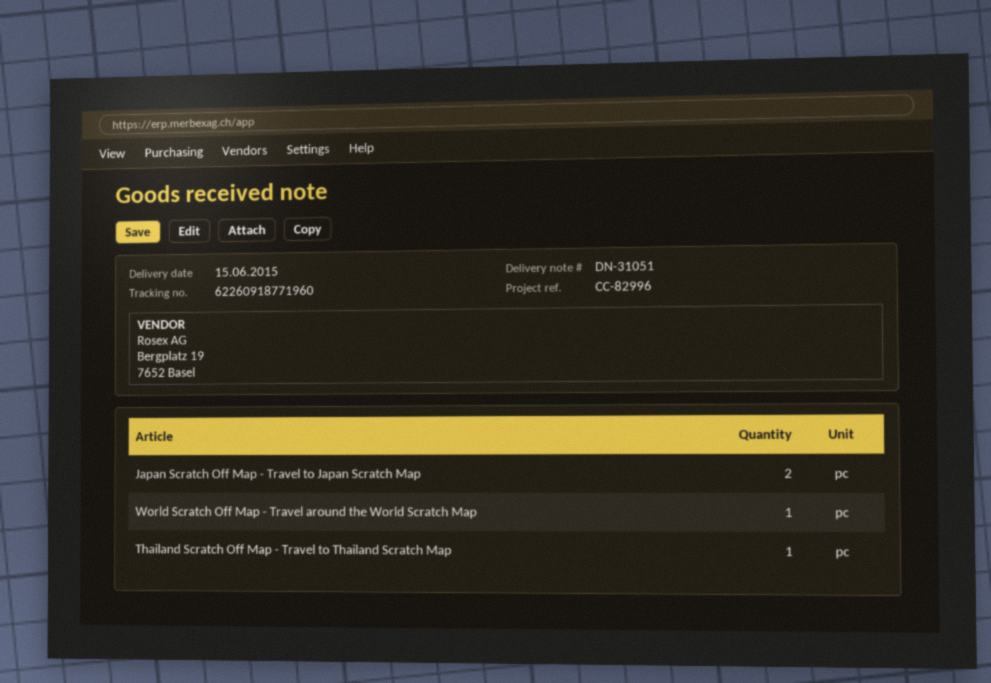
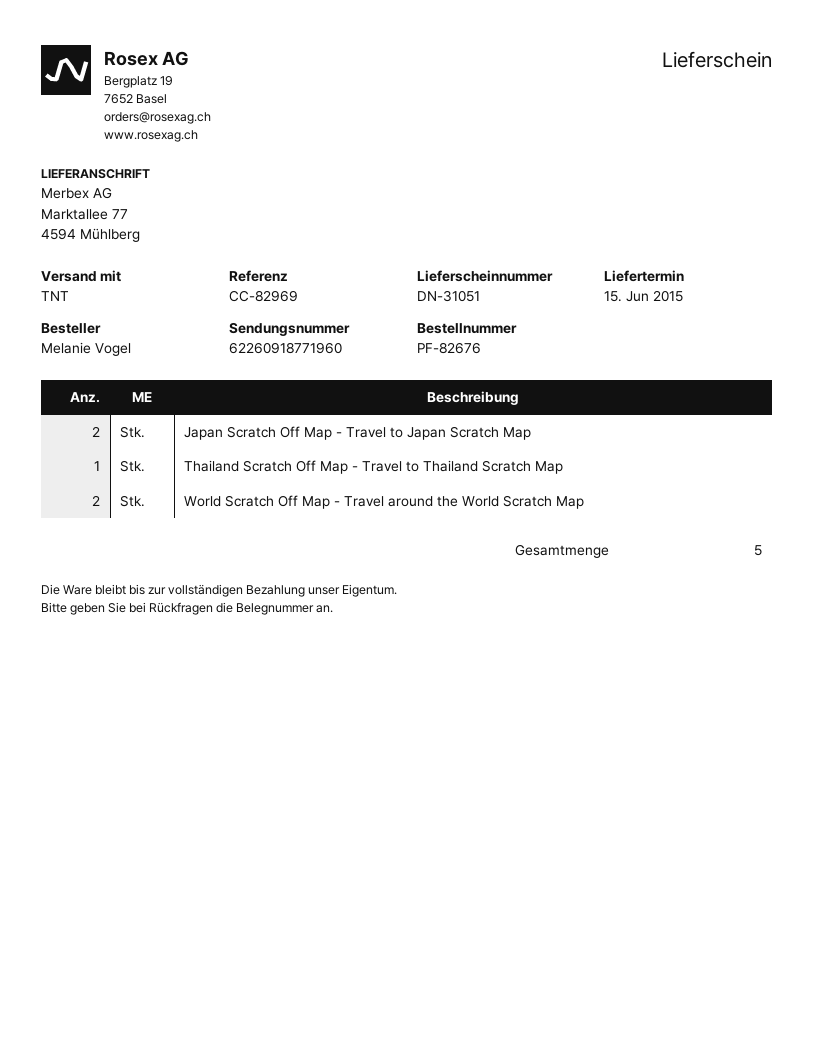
reference: CC-82996 -> CC-82969
World Scratch Off Map - Travel around the World Scratch Map: 1 -> 2

